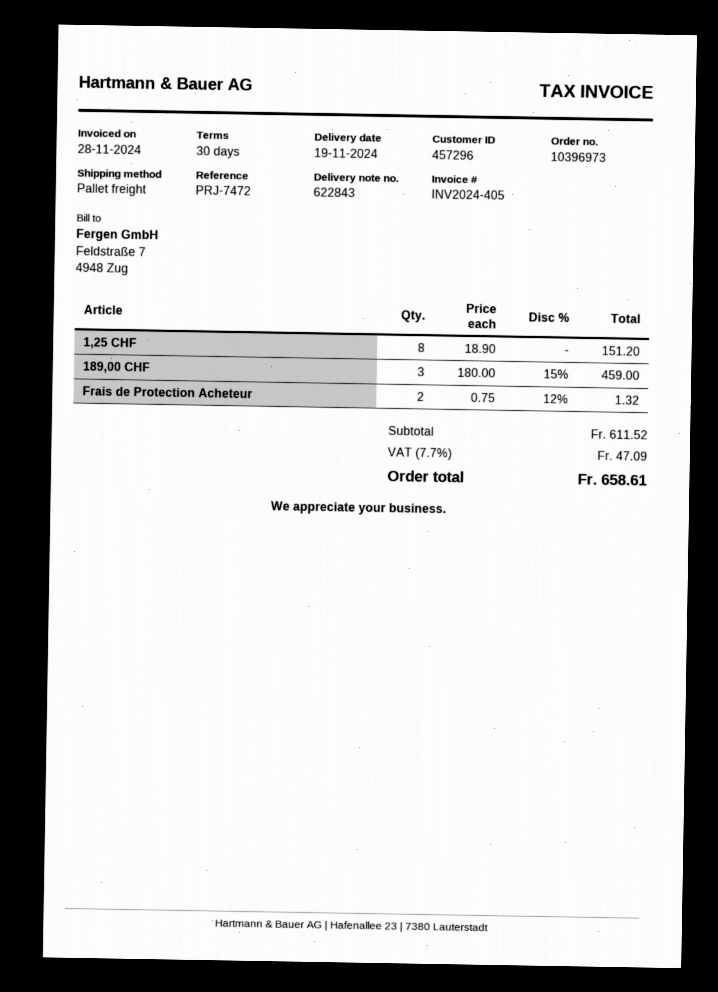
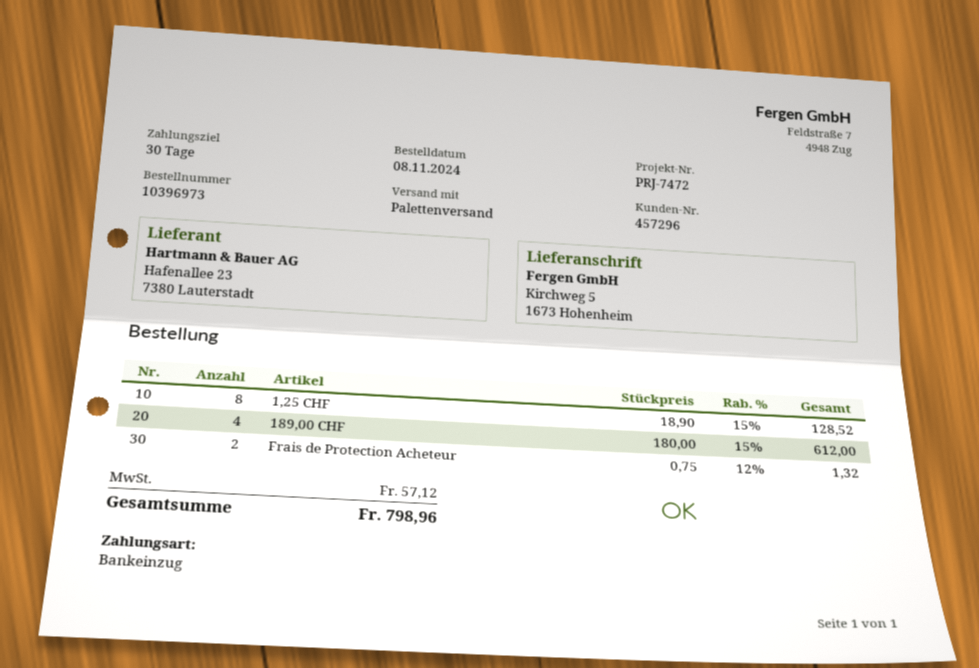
1,25 CHF: 8 x 18.90 = 151.20 -> 8 x 18.90 - 15% = 128.52
189,00 CHF: 3 x 180.00 - 15% = 459.00 -> 4 x 180.00 - 15% = 612.00
tax: 47.09 -> 57.12
total: 658.61 -> 798.96

